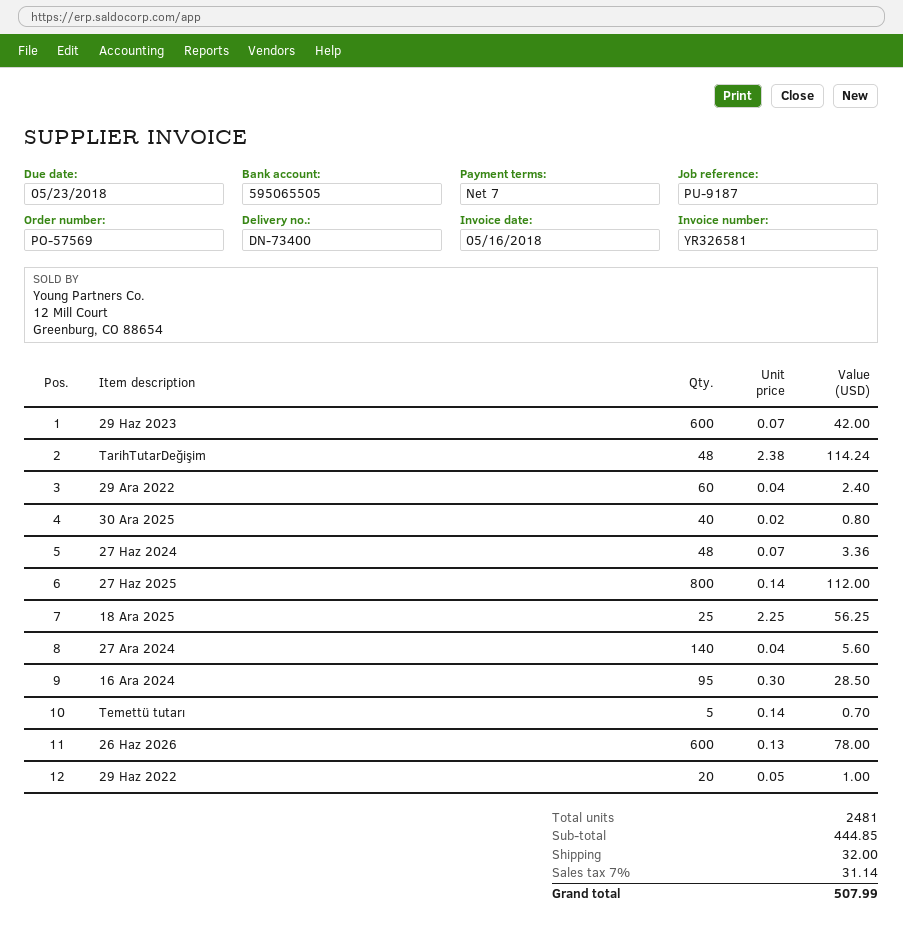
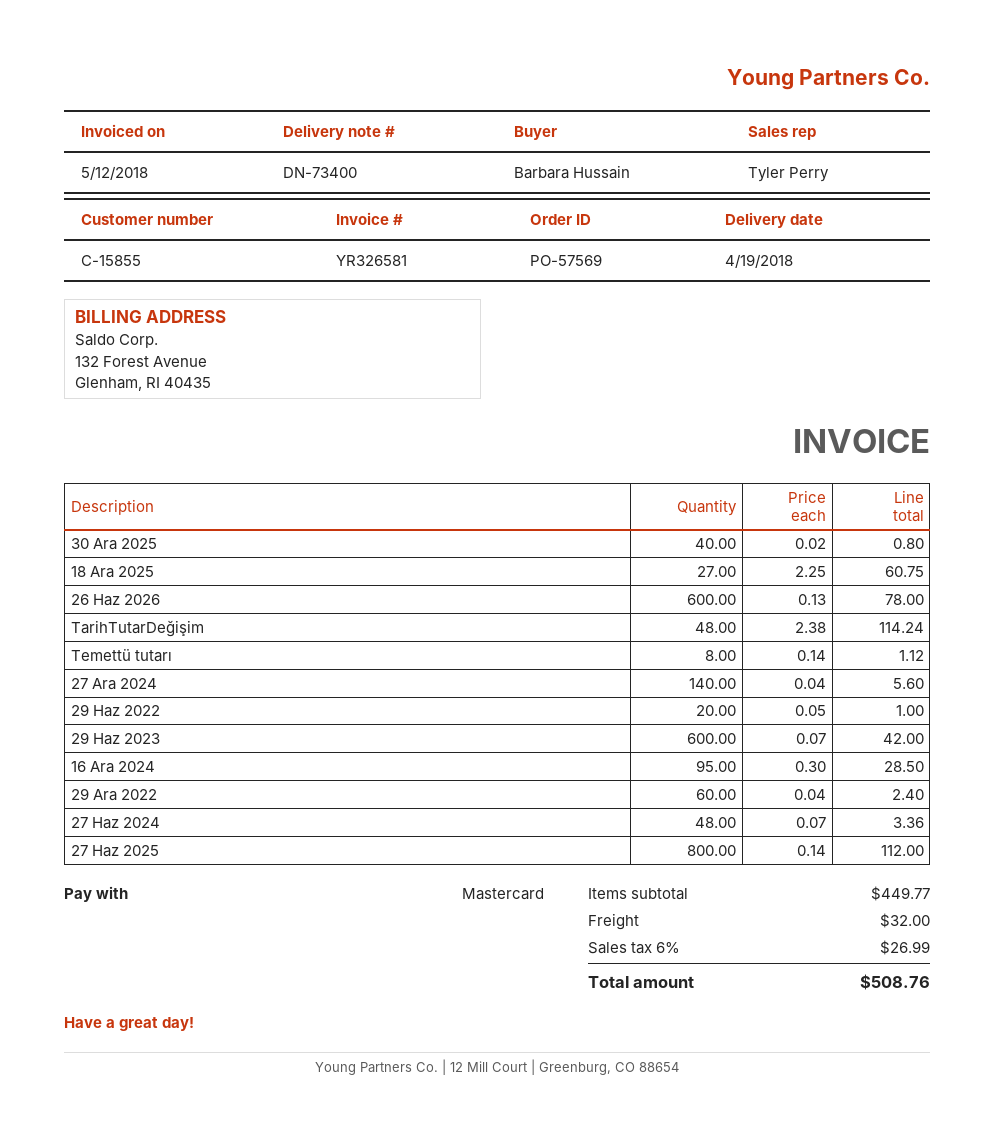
invoice date: 2018-05-16 -> 2018-05-12
18 Ara 2025: 25 x 2.25 = 56.25 -> 27 x 2.25 = 60.75
Temettü tutarı: 5 x 0.14 = 0.70 -> 8 x 0.14 = 1.12
subtotal: 444.85 -> 449.77
tax: 7% = 31.14 -> 6% = 26.99
total: 507.99 -> 508.76

